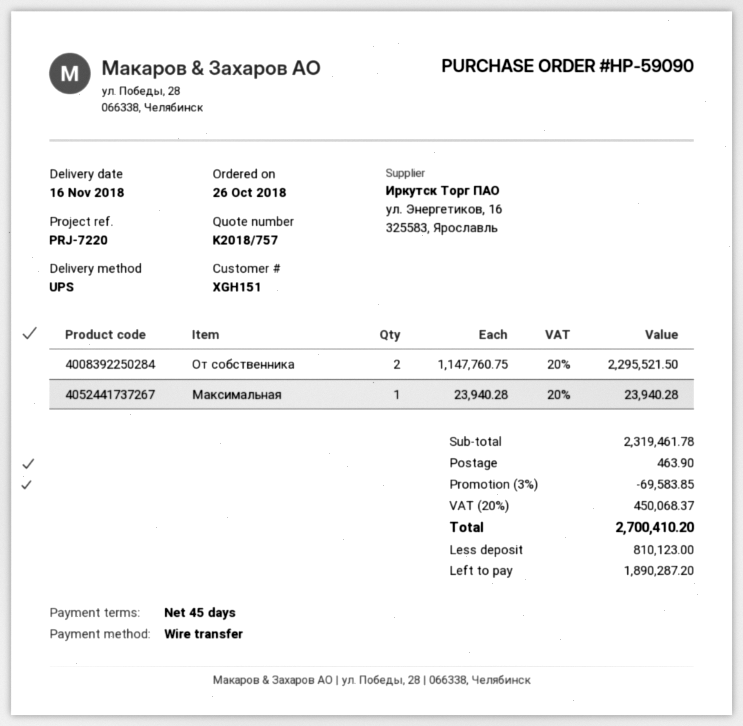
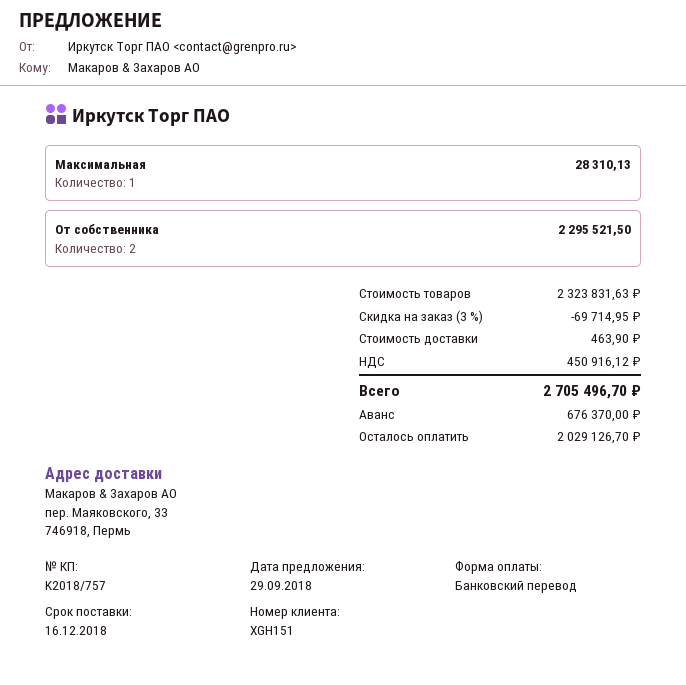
delivery date: 2018-11-16 -> 2018-12-16
Максимальная: 1 for 23940.28 -> 1 for 28310.13
subtotal: 2319461.78 -> 2323831.63
discount: 3% = 69583.85 -> 3% = 69714.95
tax: 450068.37 -> 450916.12
total: 2700410.20 -> 2705496.70
deposit: 810123.00 -> 676370.00
balance: 1890287.20 -> 2029126.70

